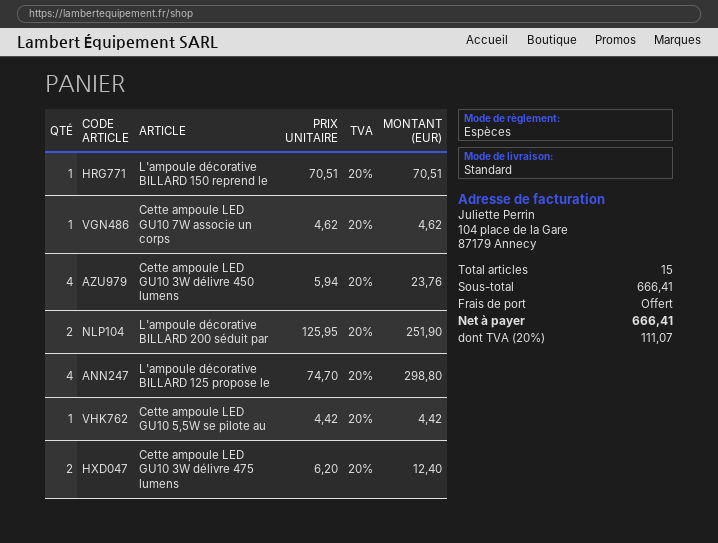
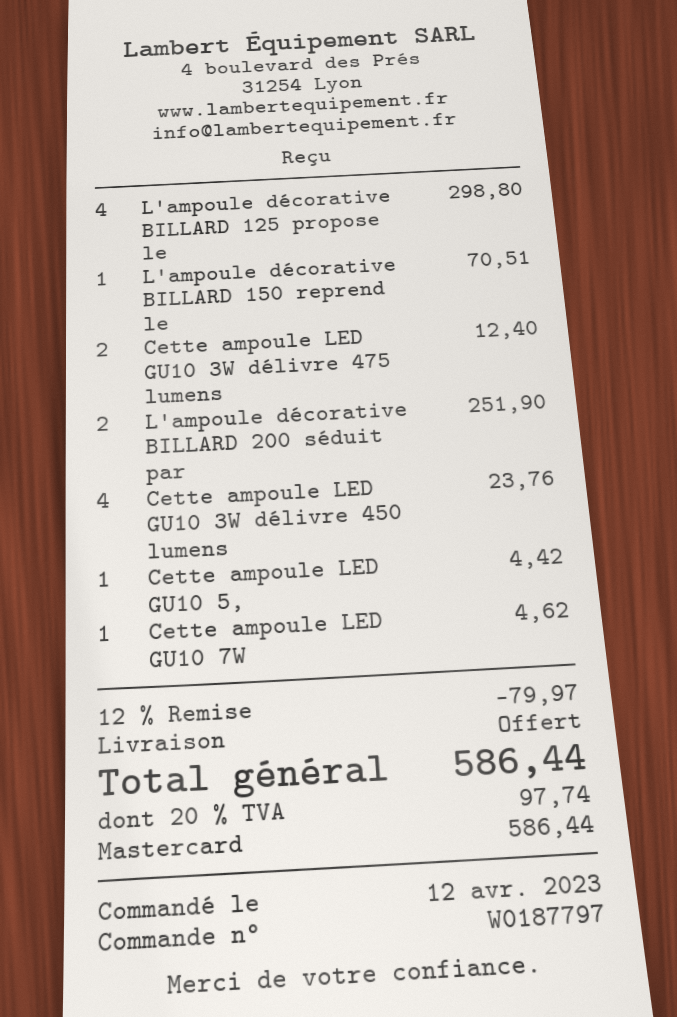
payment method: cash -> Mastercard
discount: none -> 12% = 79.97
tax: 20% = 111.07 -> 20% = 97.74
total: 666.41 -> 586.44

